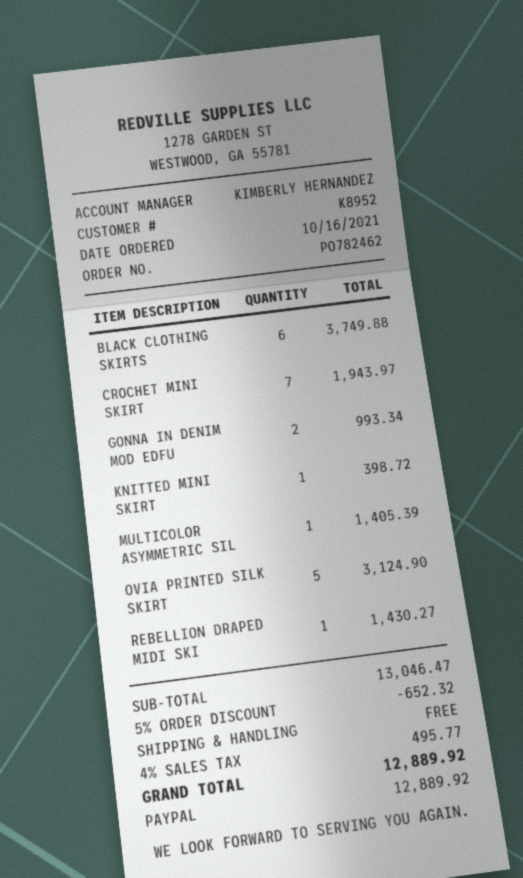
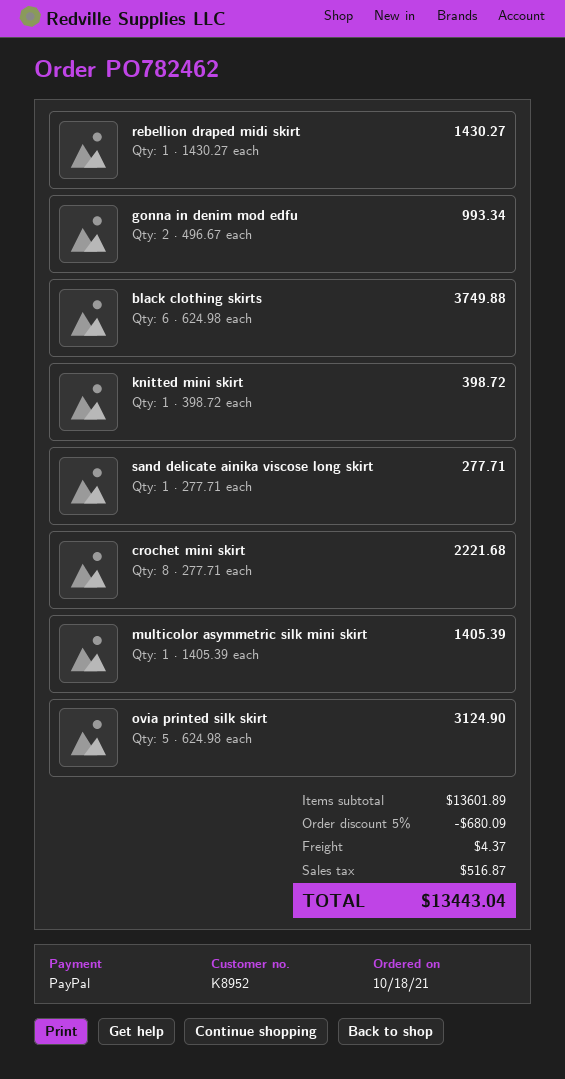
order date: 2021-10-16 -> 2021-10-18
CROCHET MINI SKIRT: 7 for 1943.97 -> 8 for 2221.68
sand delicate ainika viscose long skirt: none -> 1 for 277.71
subtotal: 13046.47 -> 13601.89
discount: 5% = 652.32 -> 5% = 680.09
shipping: 0.00 -> 4.37
tax: 495.77 -> 516.87
total: 12889.92 -> 13443.04

